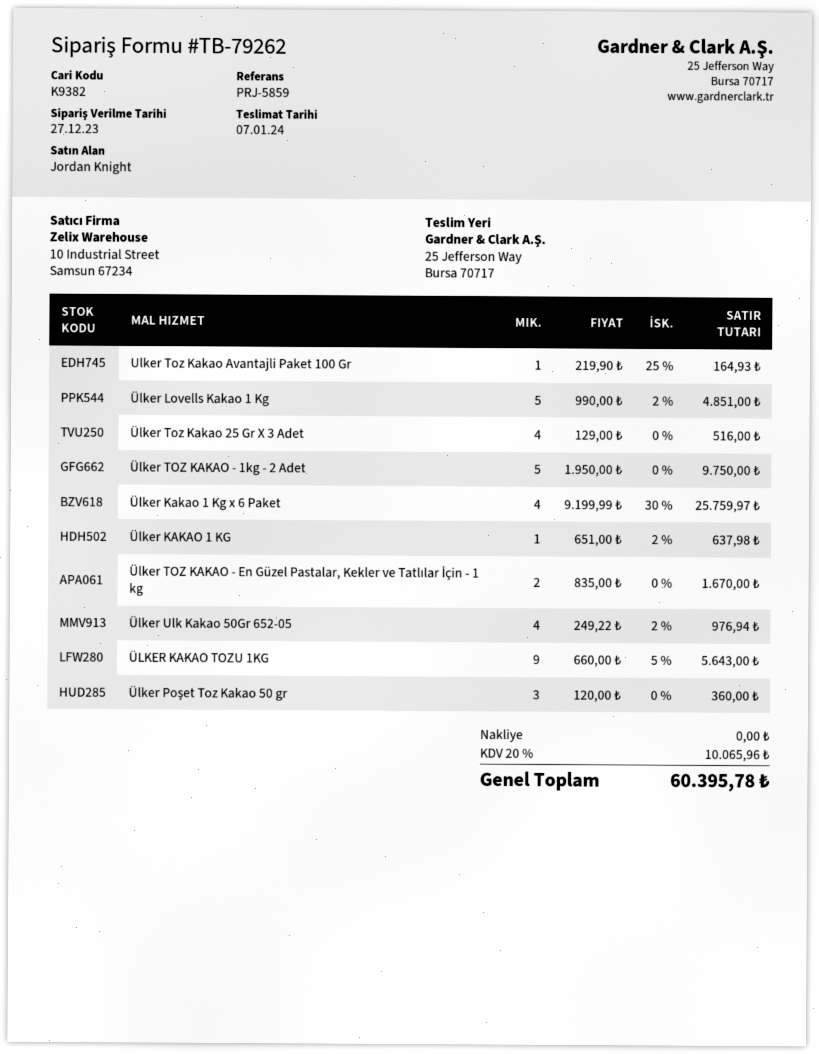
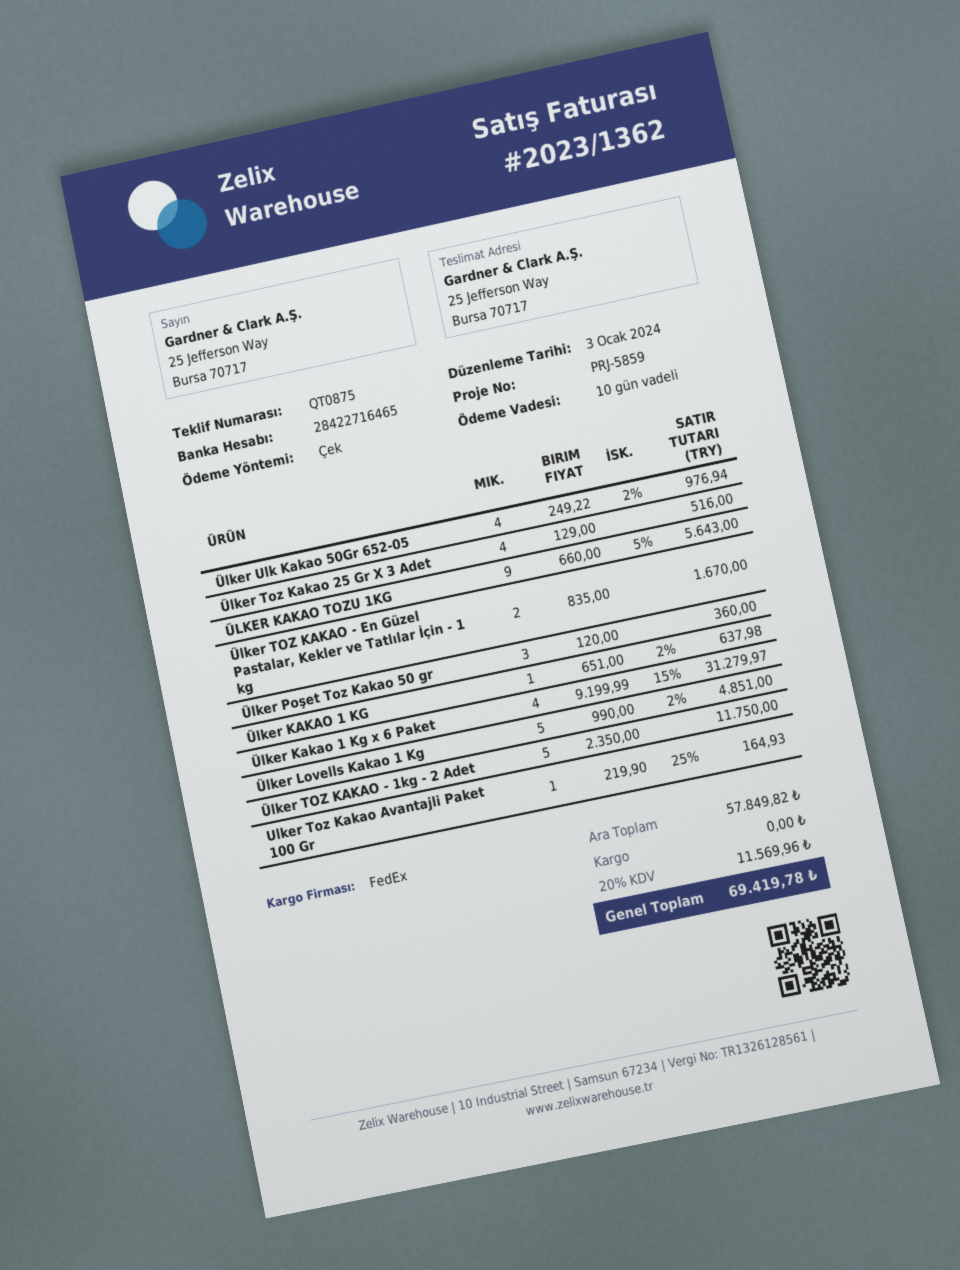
Ülker TOZ KAKAO - 1kg - 2 Adet: 5 x 1950.00 = 9750.00 -> 5 x 2350.00 = 11750.00
Ülker Kakao 1 Kg x 6 Paket: 4 x 9199.99 - 30% = 25759.97 -> 4 x 9199.99 - 15% = 31279.97
tax: 20% = 10065.96 -> 20% = 11569.96
total: 60395.78 -> 69419.78

